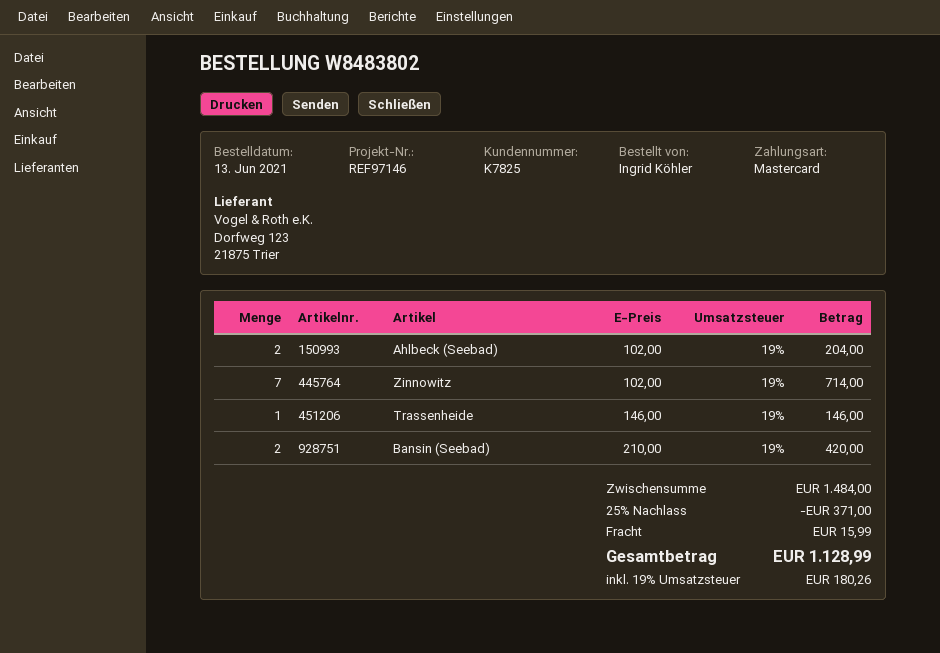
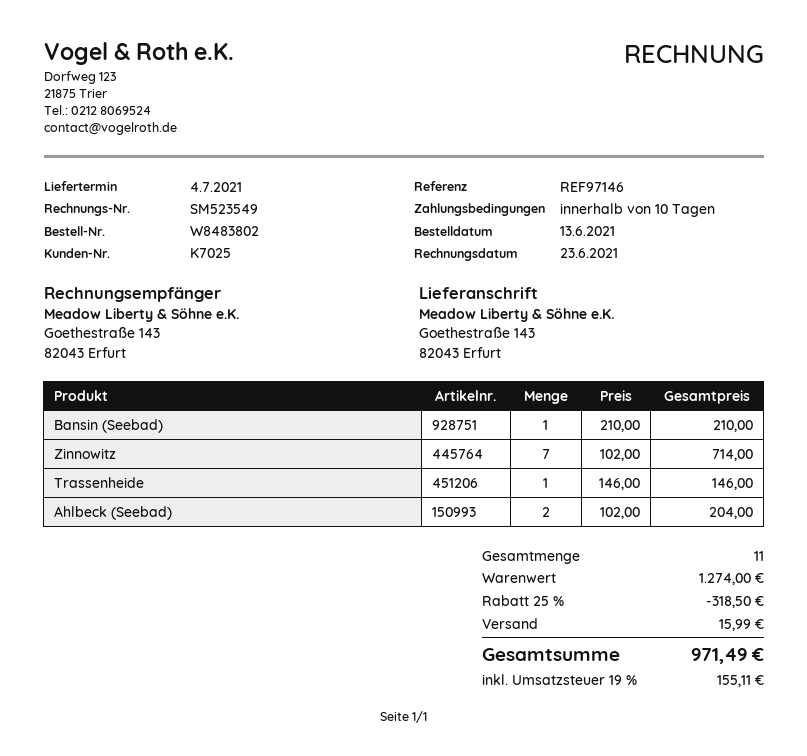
customer number: K7825 -> K7025
Bansin (Seebad): 2 x 210.00 = 420.00 -> 1 x 210.00 = 210.00
subtotal: 1484.00 -> 1274.00
discount: 25% = 371.00 -> 25% = 318.50
tax: 19% = 180.26 -> 19% = 155.11
total: 1128.99 -> 971.49

